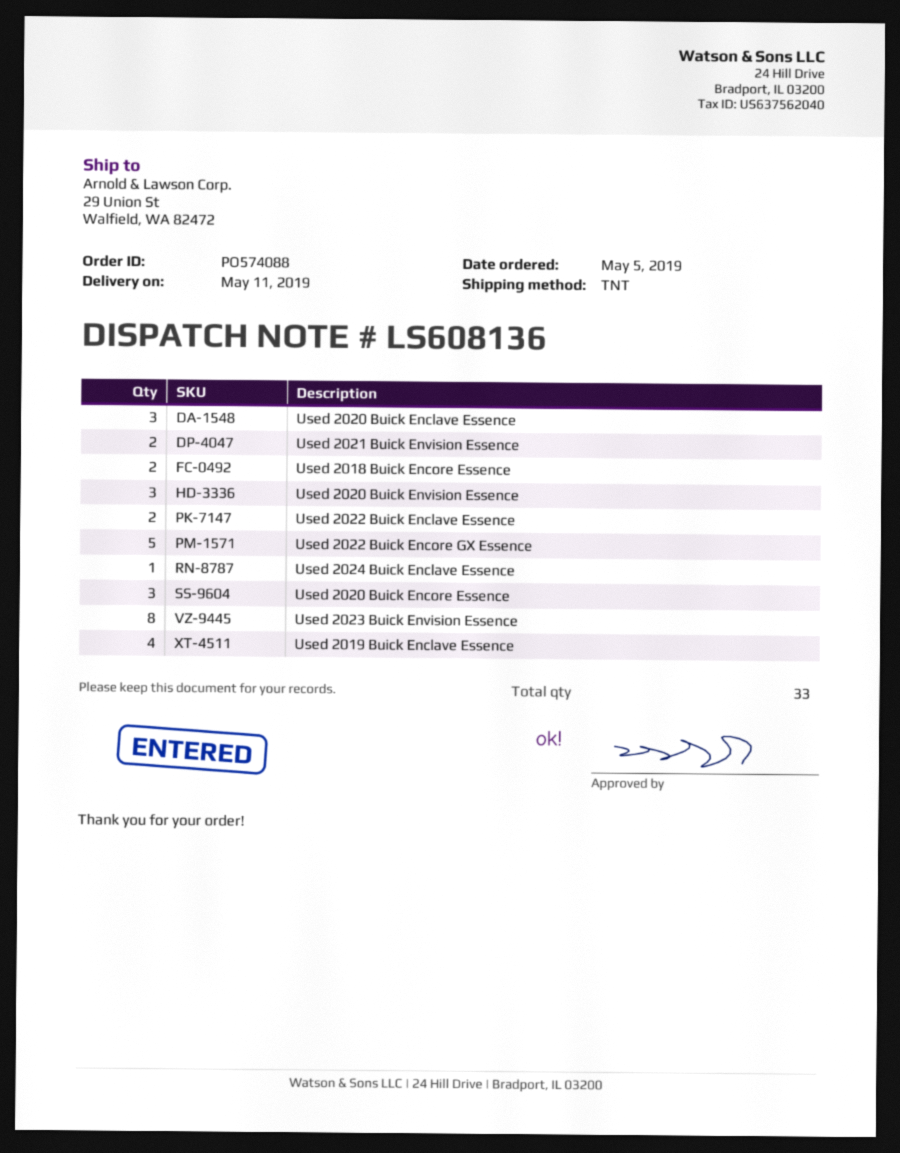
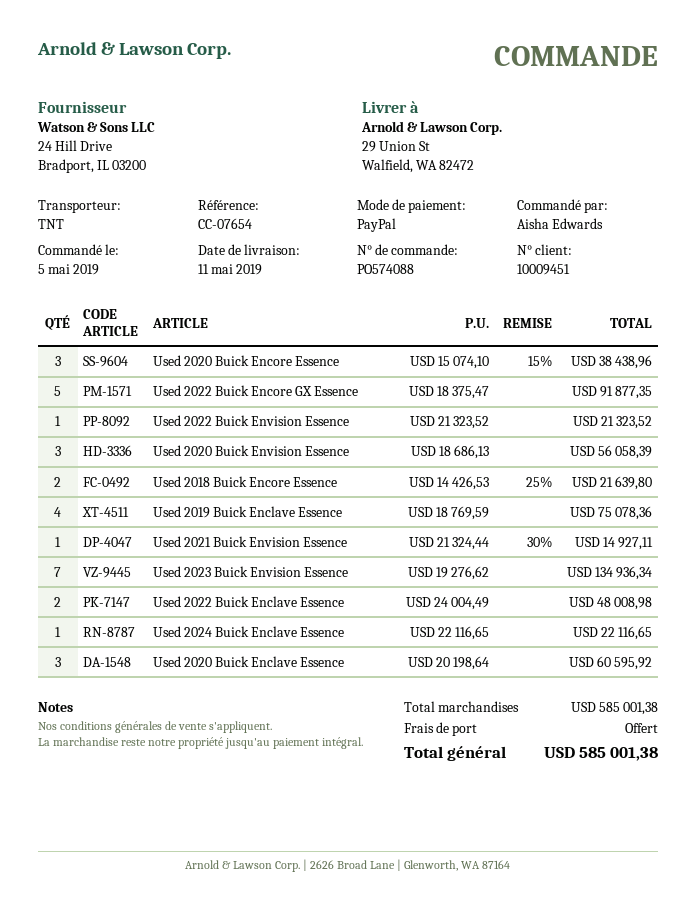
Used 2021 Buick Envision Essence: 2 -> 1
Used 2023 Buick Envision Essence: 8 -> 7
Used 2022 Buick Envision Essence: none -> 1

